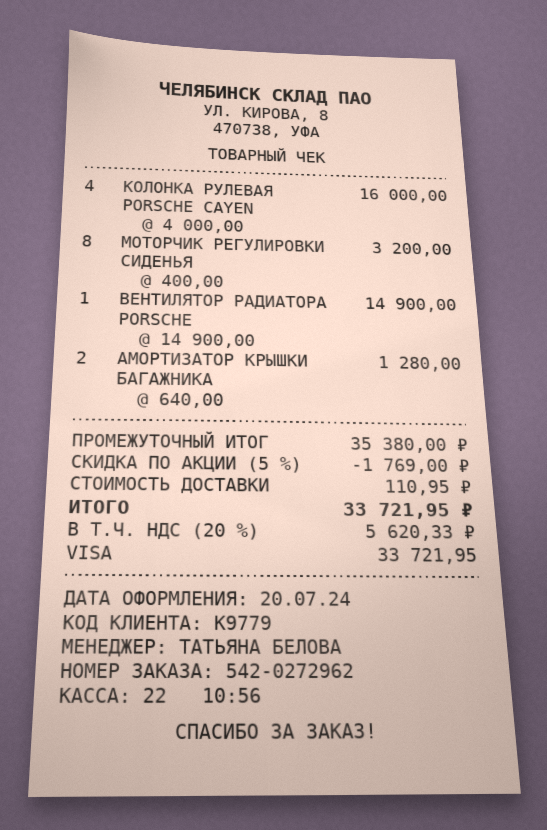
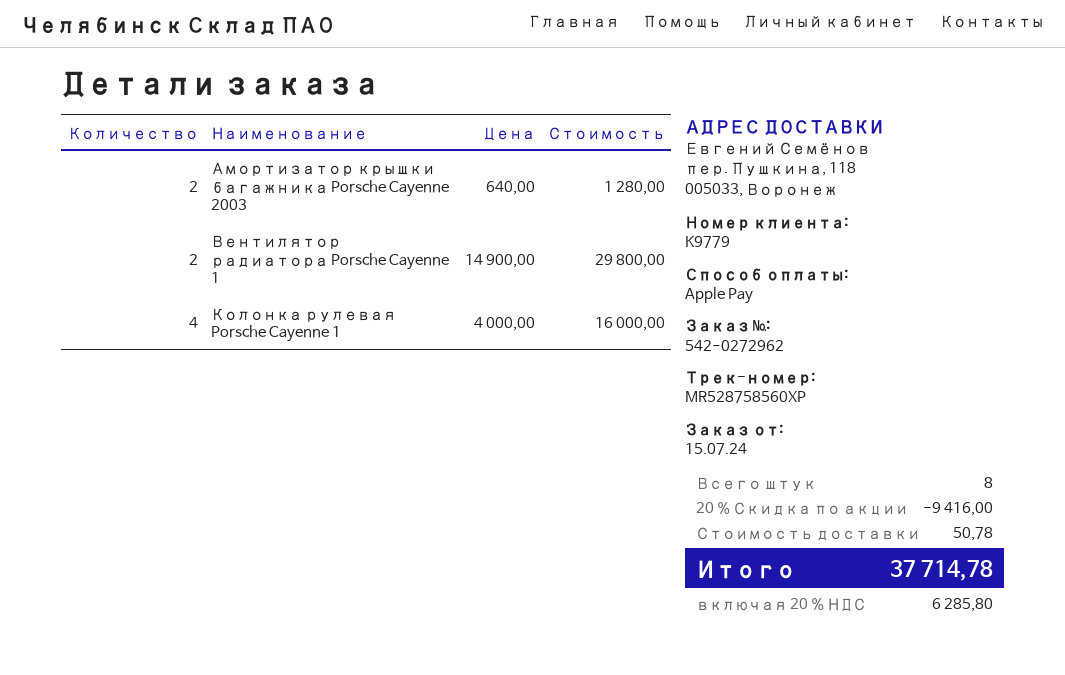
order date: 2024-07-20 -> 2024-07-15
payment method: Visa -> Apple Pay
МОТОРЧИК РЕГУЛИРОВКИ СИДЕНЬЯ: 8 x 400.00 = 3200.00 -> none
ВЕНТИЛЯТОР РАДИАТОРА PORSCHE: 1 x 14900.00 = 14900.00 -> 2 x 14900.00 = 29800.00
discount: 5% = 1769.00 -> 20% = 9416.00
shipping: 110.95 -> 50.78
tax: 20% = 5620.33 -> 20% = 6285.80
total: 33721.95 -> 37714.78

